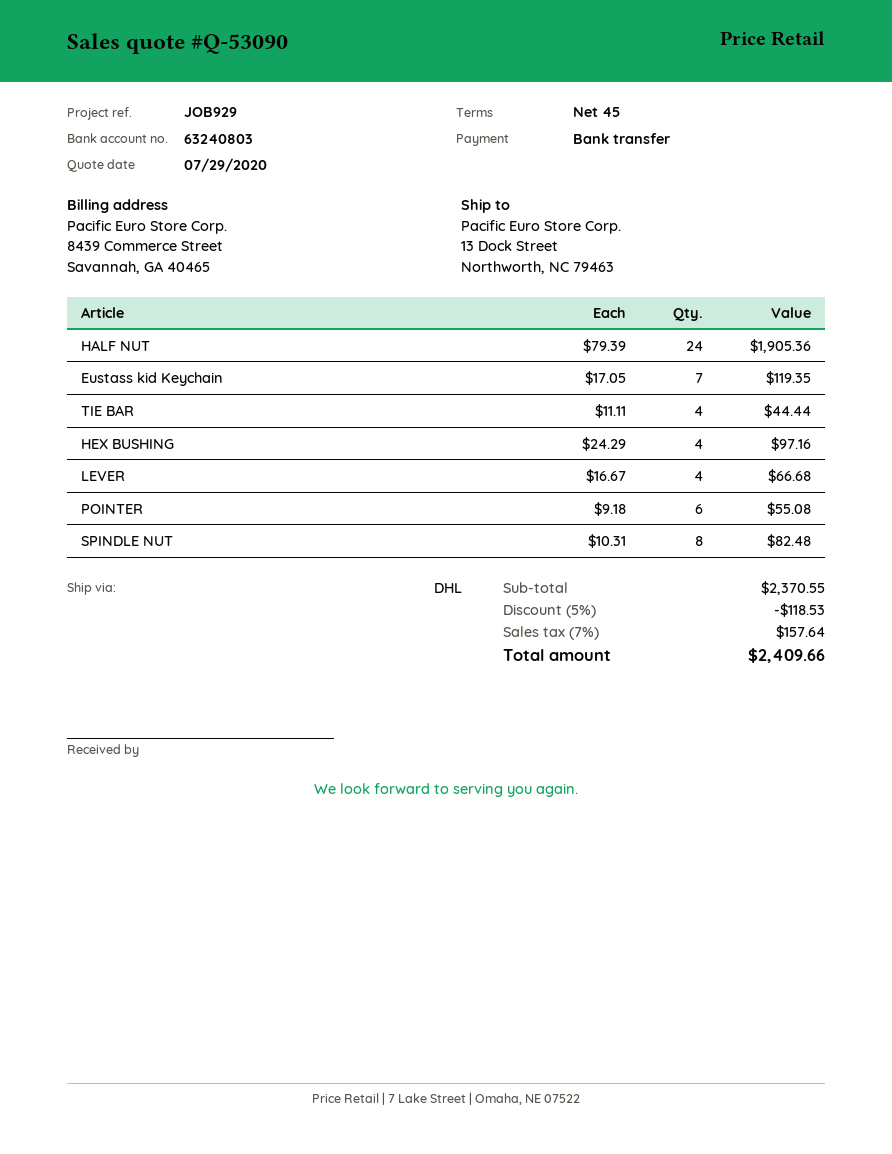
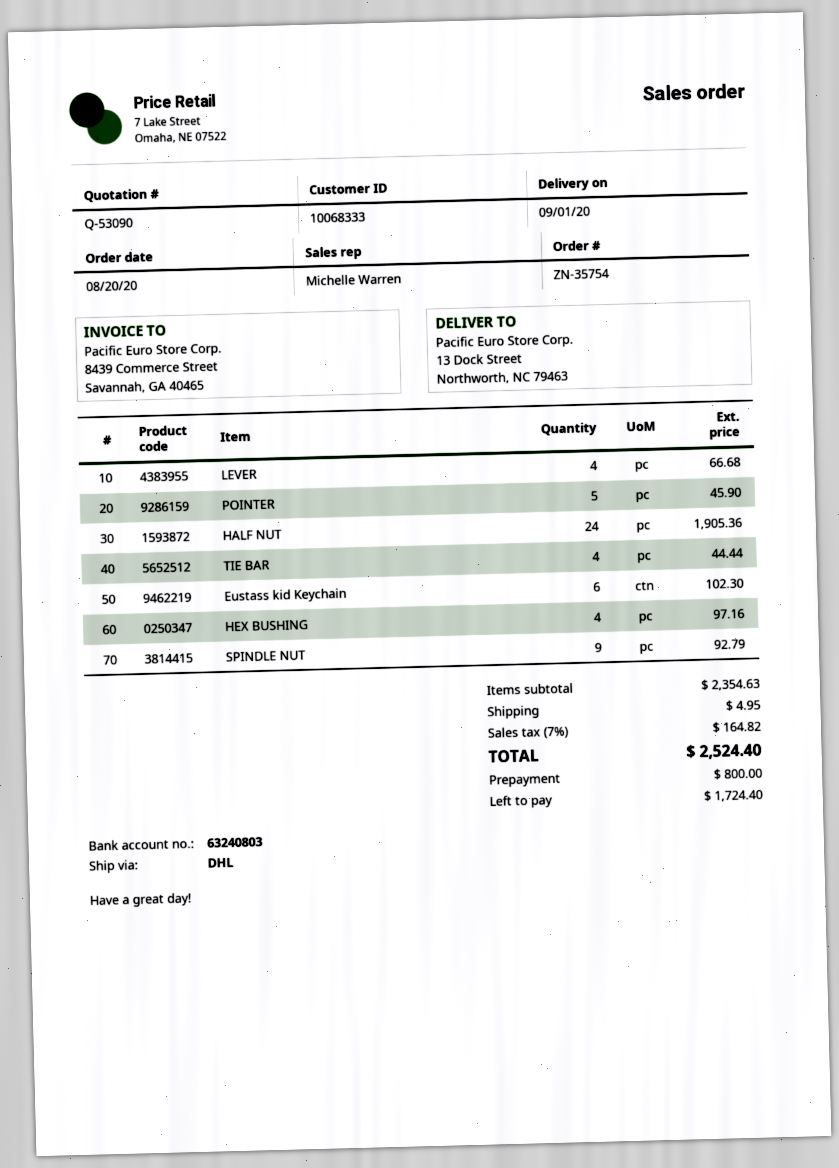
Eustass kid Keychain: 7 for 119.35 -> 6 for 102.30
POINTER: 6 for 55.08 -> 5 for 45.90
SPINDLE NUT: 8 for 82.48 -> 9 for 92.79
subtotal: 2370.55 -> 2354.63
discount: 5% = 118.53 -> none
shipping: none -> 4.95
tax: 7% = 157.64 -> 7% = 164.82
total: 2409.66 -> 2524.40

